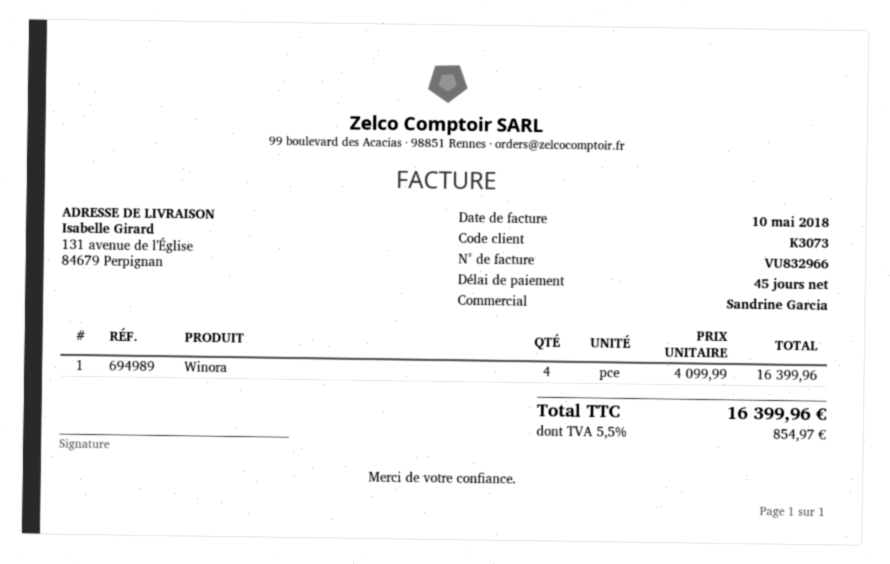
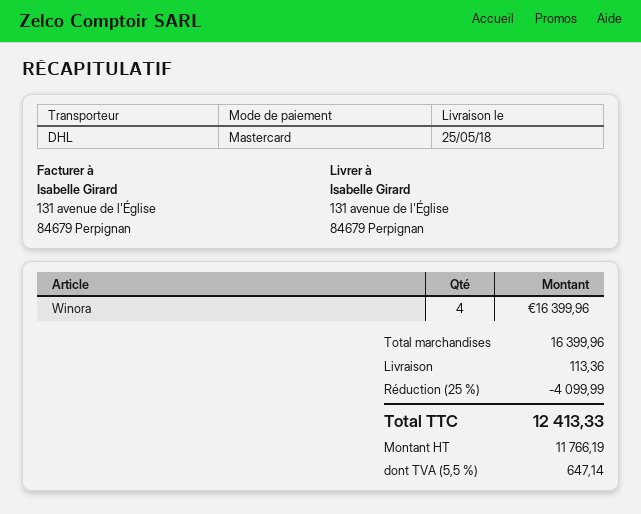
discount: none -> 25% = 4099.99
shipping: none -> 113.36
tax: 5.5% = 854.97 -> 5.5% = 647.14
total: 16399.96 -> 12413.33

